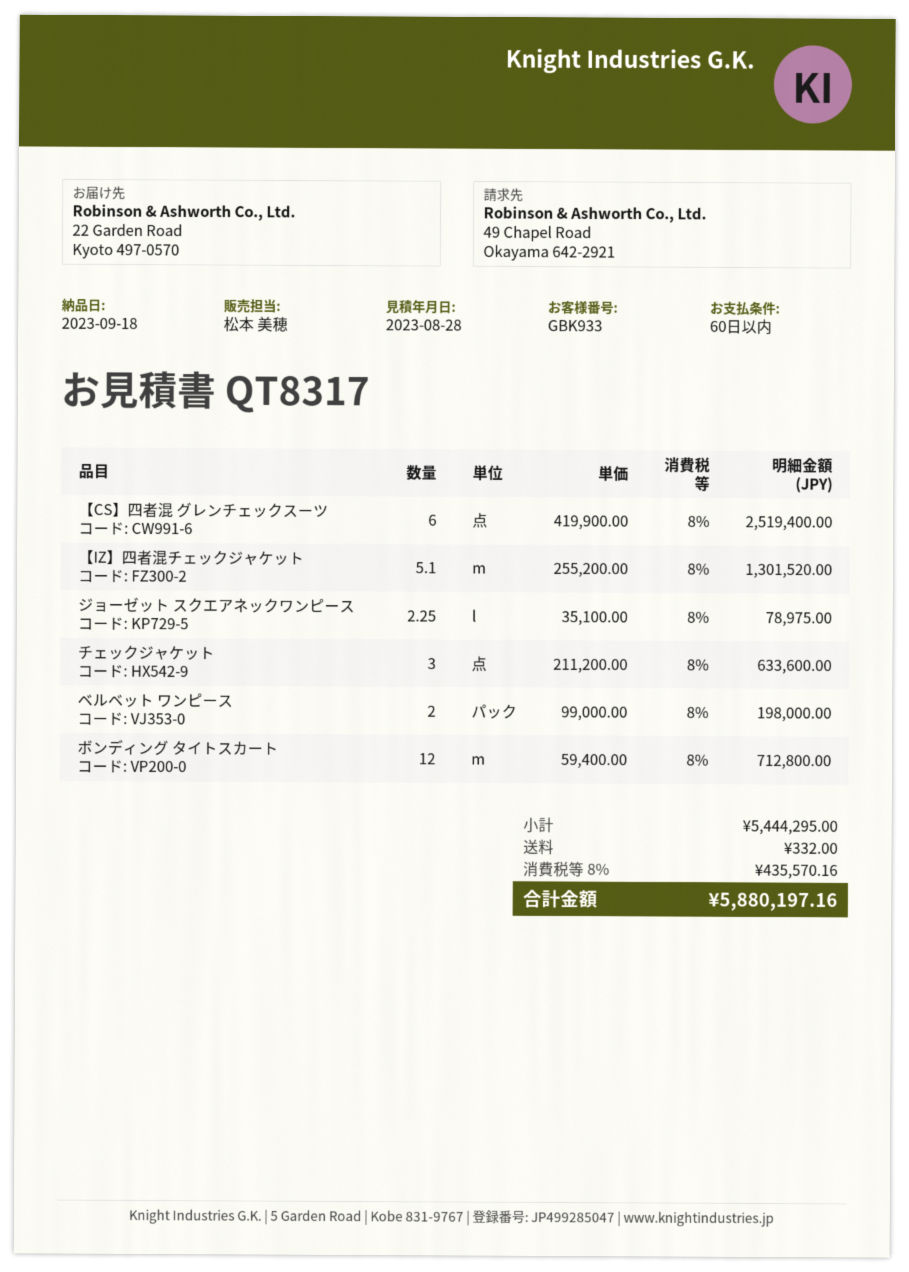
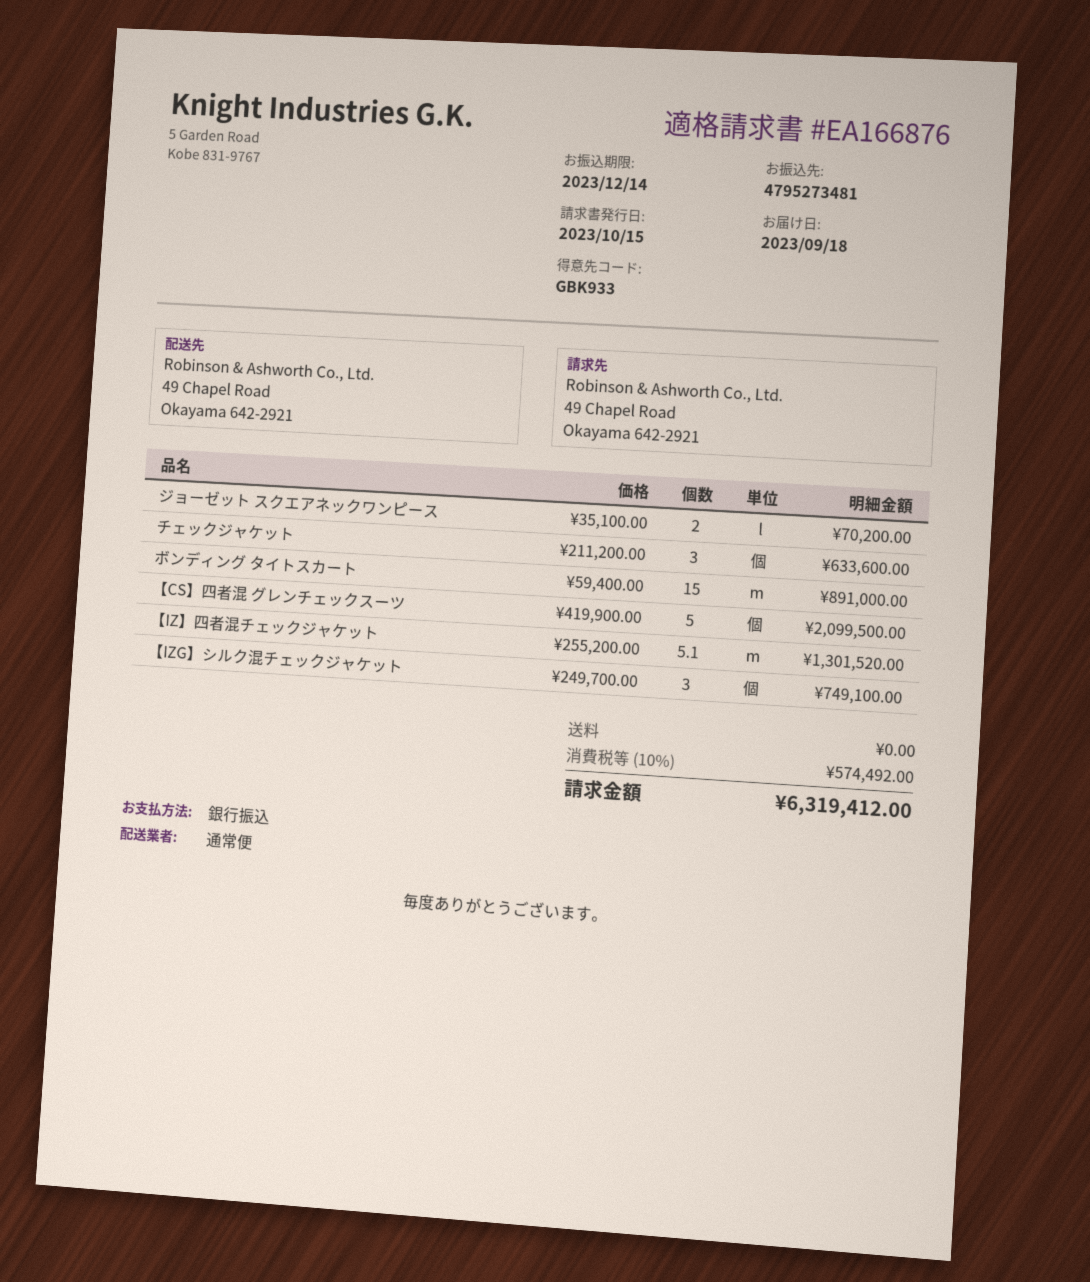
ship to: 22 Garden Road, Kyoto 497-0570 -> 49 Chapel Road, Okayama 642-2921
【CS】四者混 グレンチェックスーツ: 6 x 419900.00 = 2519400.00 -> 5 x 419900.00 = 2099500.00
ジョーゼット スクエアネックワンピース: 2.25 x 35100.00 = 78975.00 -> 2 x 35100.00 = 70200.00
ベルベット ワンピース: 2 x 99000.00 = 198000.00 -> none
ボンディング タイトスカート: 12 x 59400.00 = 712800.00 -> 15 x 59400.00 = 891000.00
【IZG】シルク混チェックジャケット: none -> 3 x 249700.00 = 749100.00
shipping: 332.00 -> 0.00
tax: 8% = 435570.16 -> 10% = 574492.00
total: 5880197.16 -> 6319412.00

